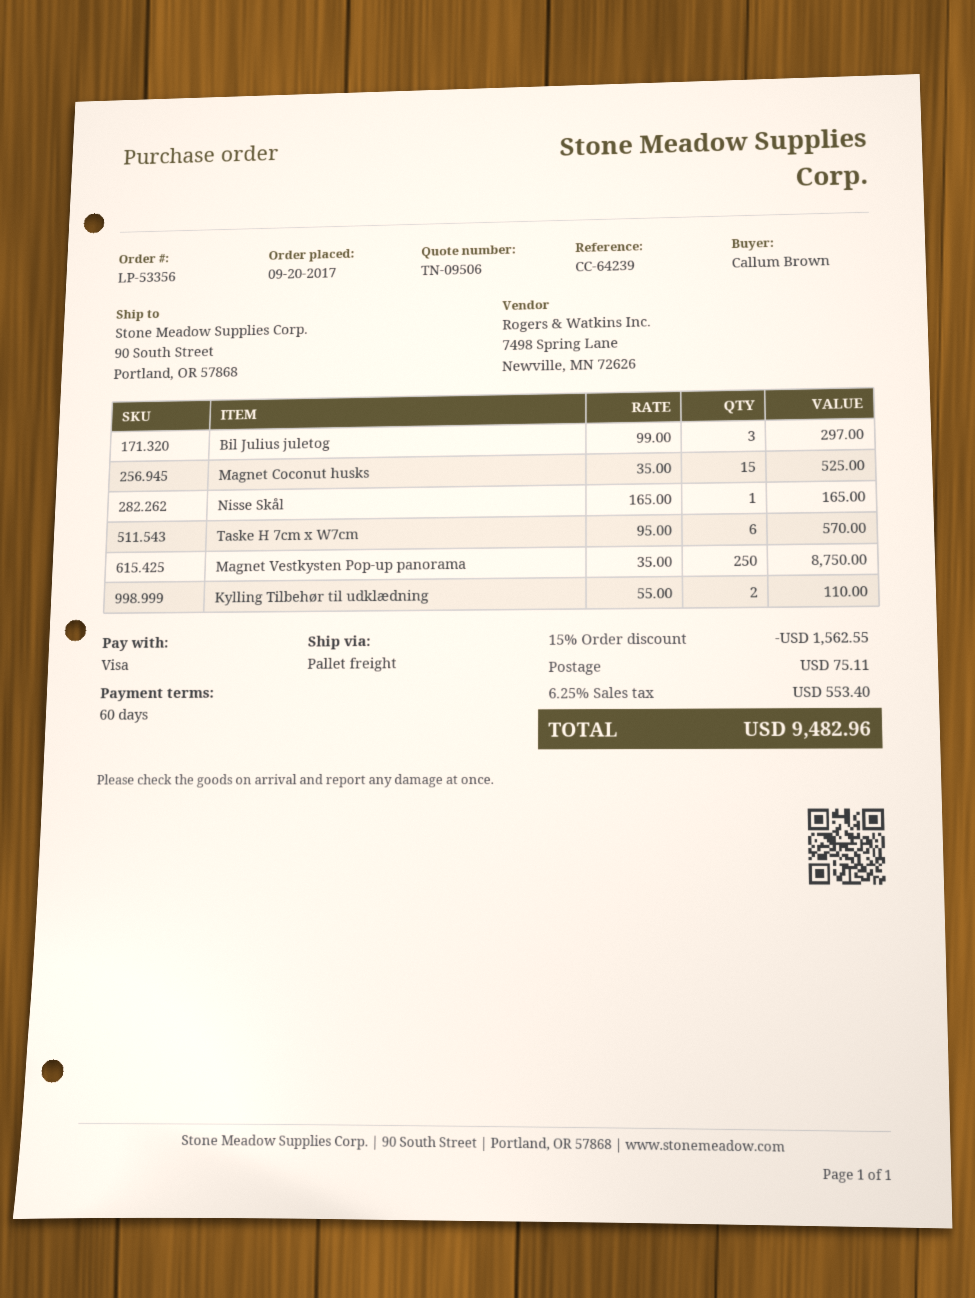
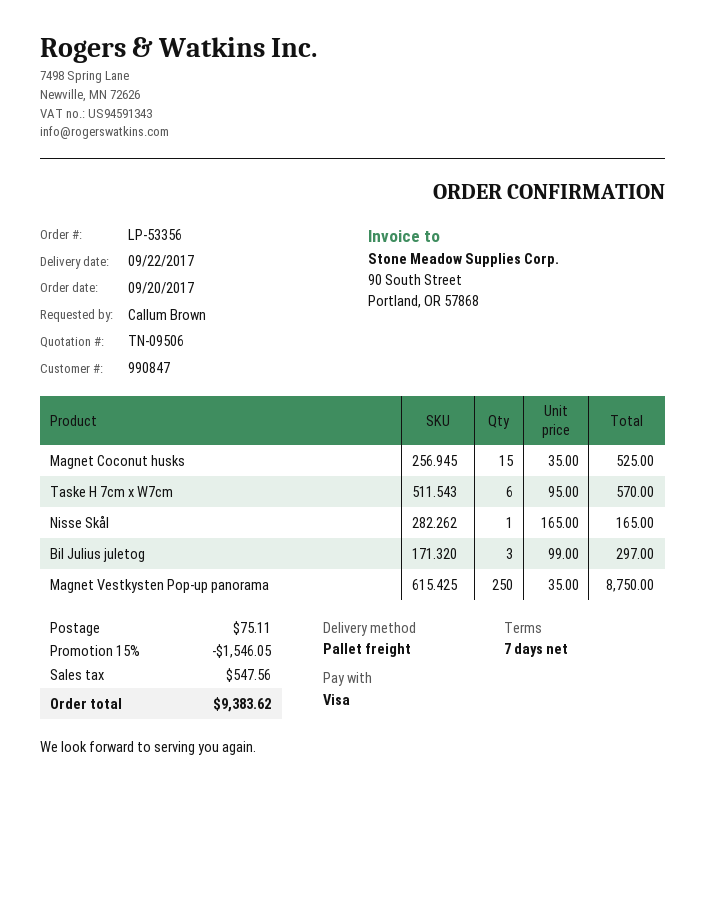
payment terms: 60 days -> 7 days
Kylling Tilbehør til udklædning: 2 x 55.00 = 110.00 -> none
discount: 15% = 1562.55 -> 15% = 1546.05
tax: 553.40 -> 547.56
total: 9482.96 -> 9383.62

